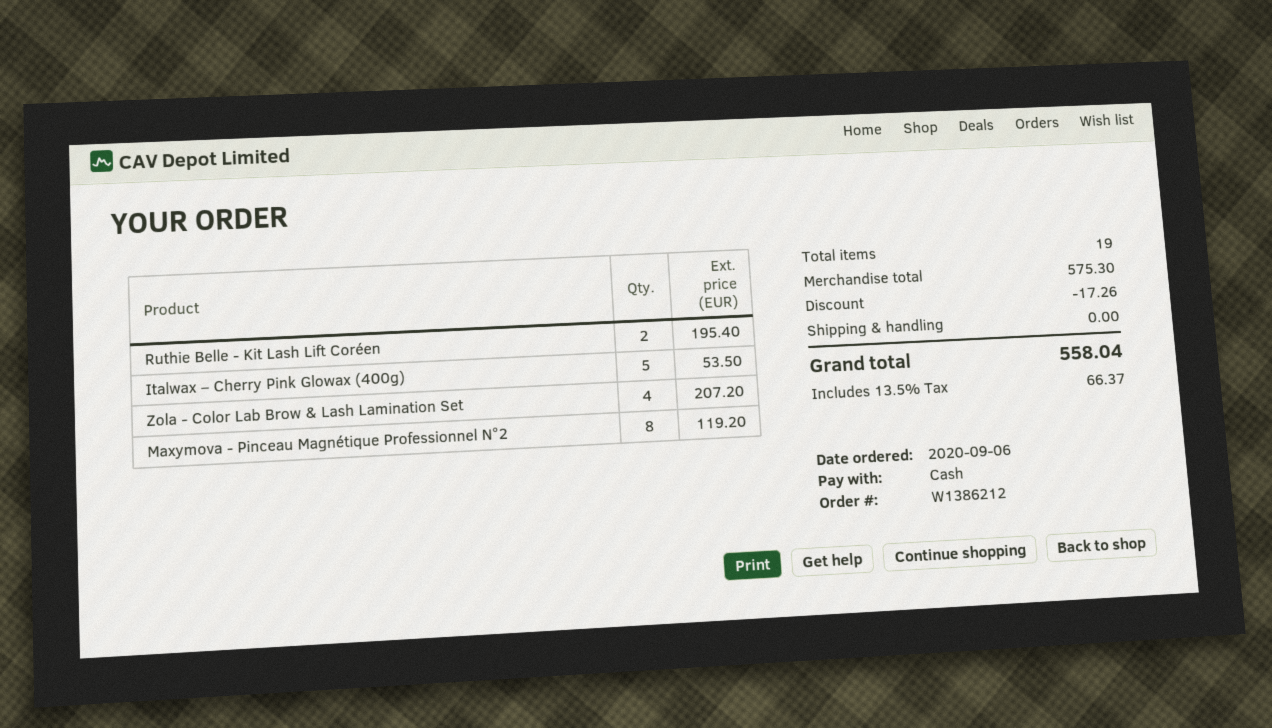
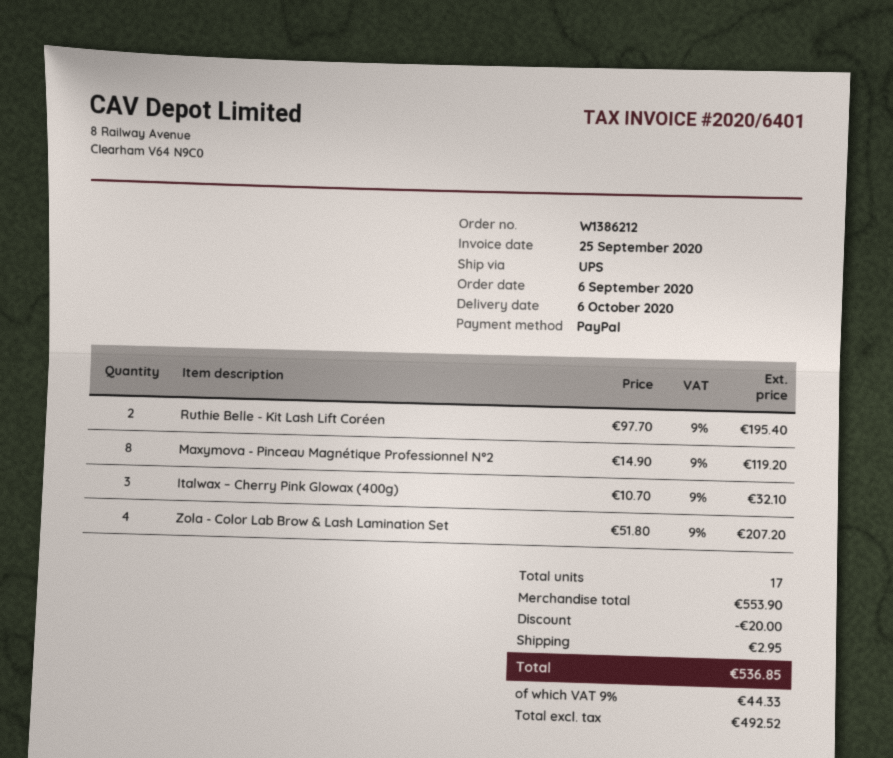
payment method: cash -> PayPal
Italwax – Cherry Pink Glowax (400g): 5 for 53.50 -> 3 for 32.10
total quantity: 19 -> 17
subtotal: 575.30 -> 553.90
discount: 17.26 -> 20.00
shipping: 0.00 -> 2.95
tax: 13.5% = 66.37 -> 9% = 44.33
total: 558.04 -> 536.85

